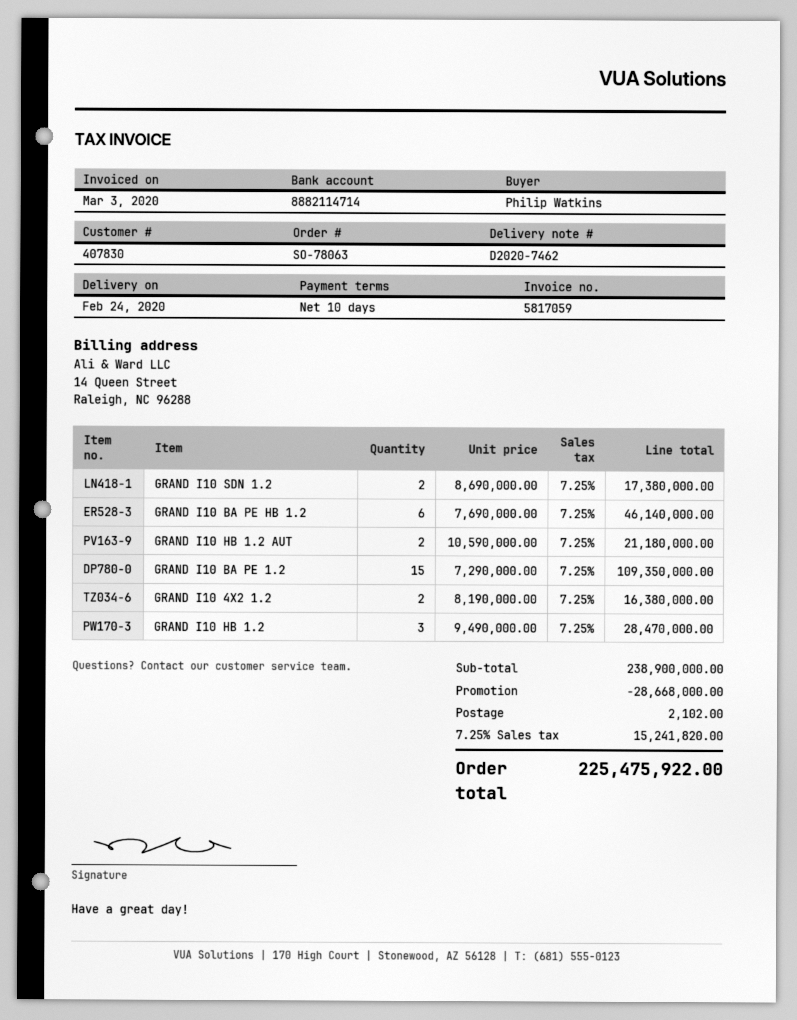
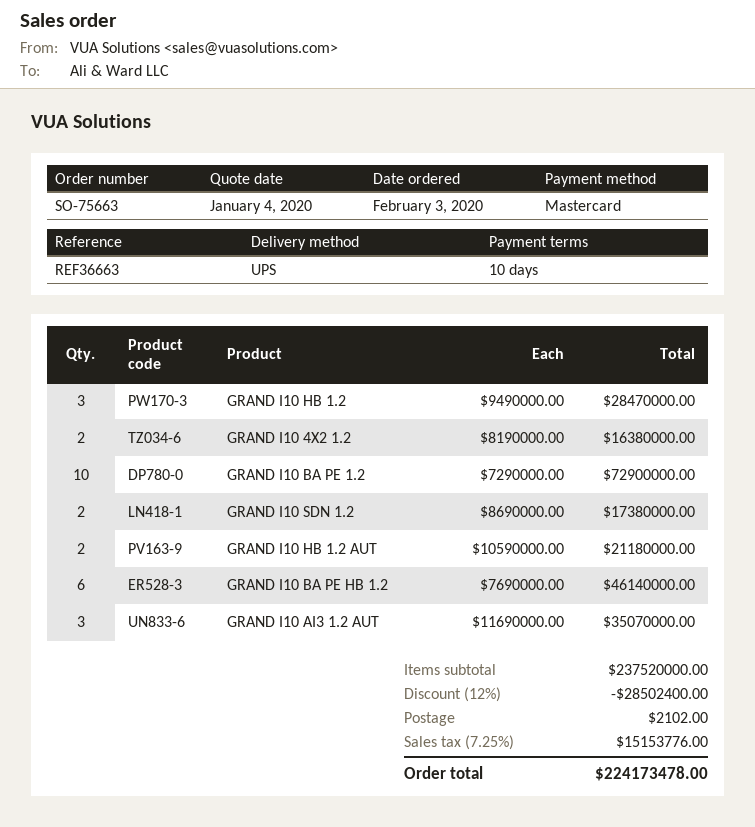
order number: SO-78063 -> SO-75663
GRAND I10 BA PE 1.2: 15 x 7290000.00 = 109350000.00 -> 10 x 7290000.00 = 72900000.00
GRAND I10 AI3 1.2 AUT: none -> 3 x 11690000.00 = 35070000.00
subtotal: 238900000.00 -> 237520000.00
discount: 28668000.00 -> 28502400.00
tax: 7.25% = 15241820.00 -> 7.25% = 15153776.00
total: 225475922.00 -> 224173478.00

